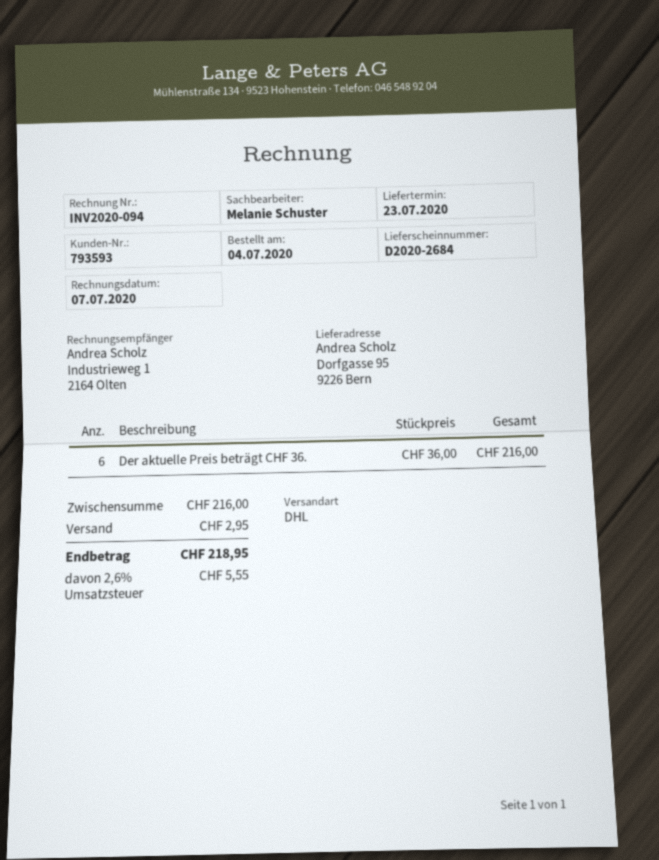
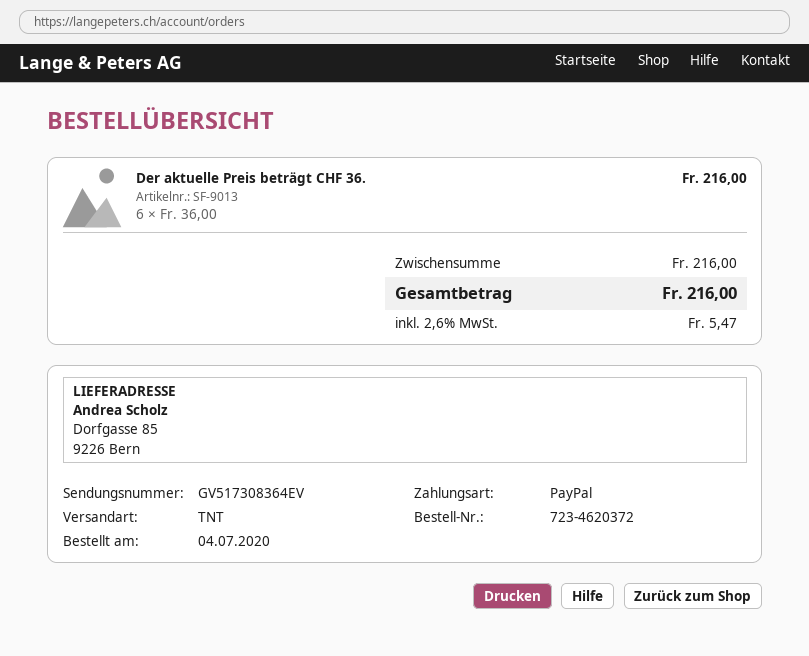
shipping method: DHL -> TNT
ship to: Dorfgasse 95, 9226 Bern -> Dorfgasse 85, 9226 Bern
shipping: 2.95 -> none
tax: 2.6% = 5.55 -> 2.6% = 5.47
total: 218.95 -> 216.00

